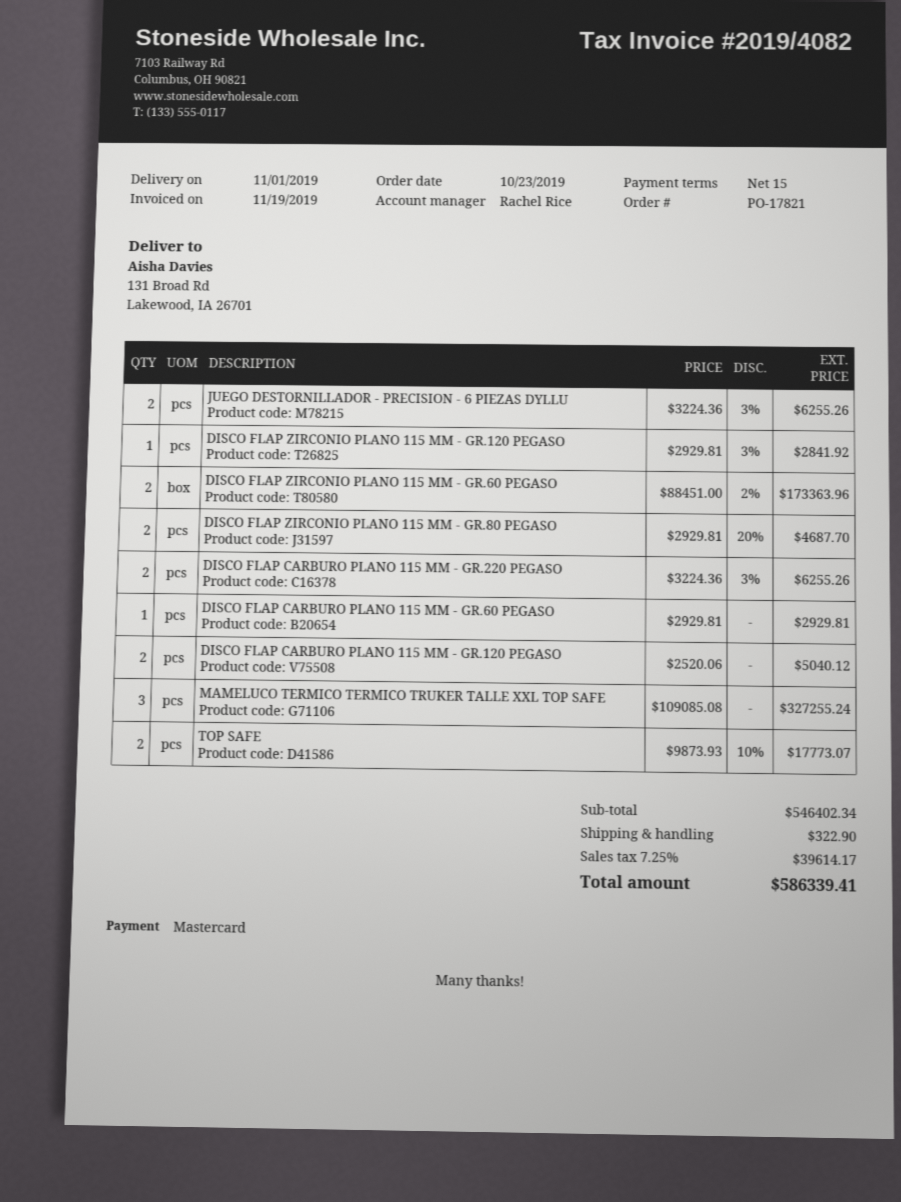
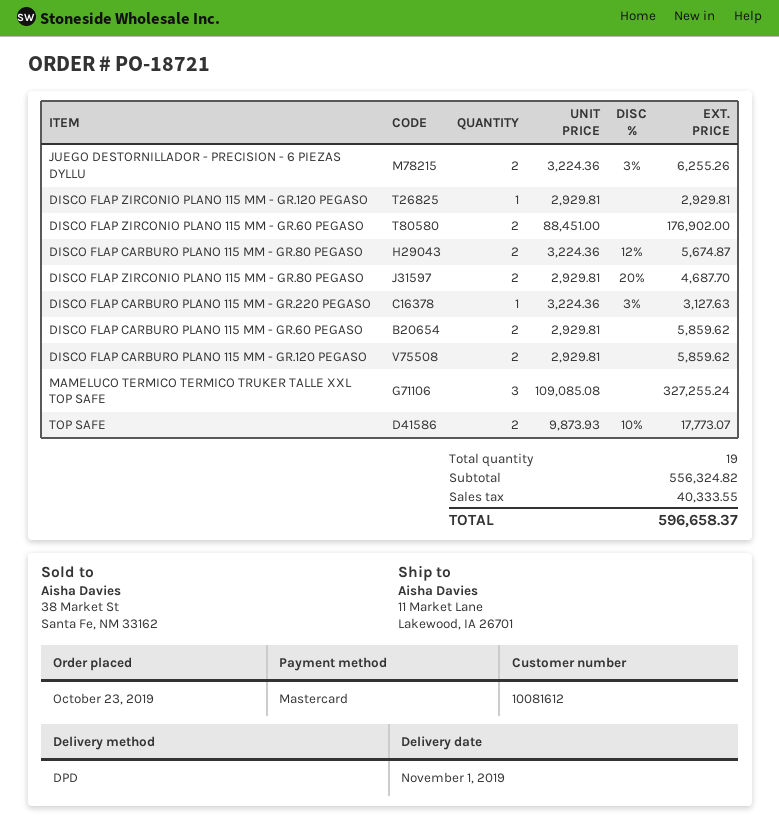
order number: PO-17821 -> PO-18721
ship to: 131 Broad Rd, Lakewood, IA 26701 -> 11 Market Lane, Lakewood, IA 26701
DISCO FLAP ZIRCONIO PLANO 115 MM - GR.120 PEGASO: 1 x 2929.81 - 3% = 2841.92 -> 1 x 2929.81 = 2929.81
DISCO FLAP ZIRCONIO PLANO 115 MM - GR.60 PEGASO: 2 x 88451.00 - 2% = 173363.96 -> 2 x 88451.00 = 176902.00
DISCO FLAP CARBURO PLANO 115 MM - GR.220 PEGASO: 2 x 3224.36 - 3% = 6255.26 -> 1 x 3224.36 - 3% = 3127.63
DISCO FLAP CARBURO PLANO 115 MM - GR.60 PEGASO: 1 x 2929.81 = 2929.81 -> 2 x 2929.81 = 5859.62
DISCO FLAP CARBURO PLANO 115 MM - GR.120 PEGASO: 2 x 2520.06 = 5040.12 -> 2 x 2929.81 = 5859.62
DISCO FLAP CARBURO PLANO 115 MM - GR.80 PEGASO: none -> 2 x 3224.36 - 12% = 5674.87
subtotal: 546402.34 -> 556324.82
shipping: 322.90 -> none
tax: 39614.17 -> 40333.55
total: 586339.41 -> 596658.37

